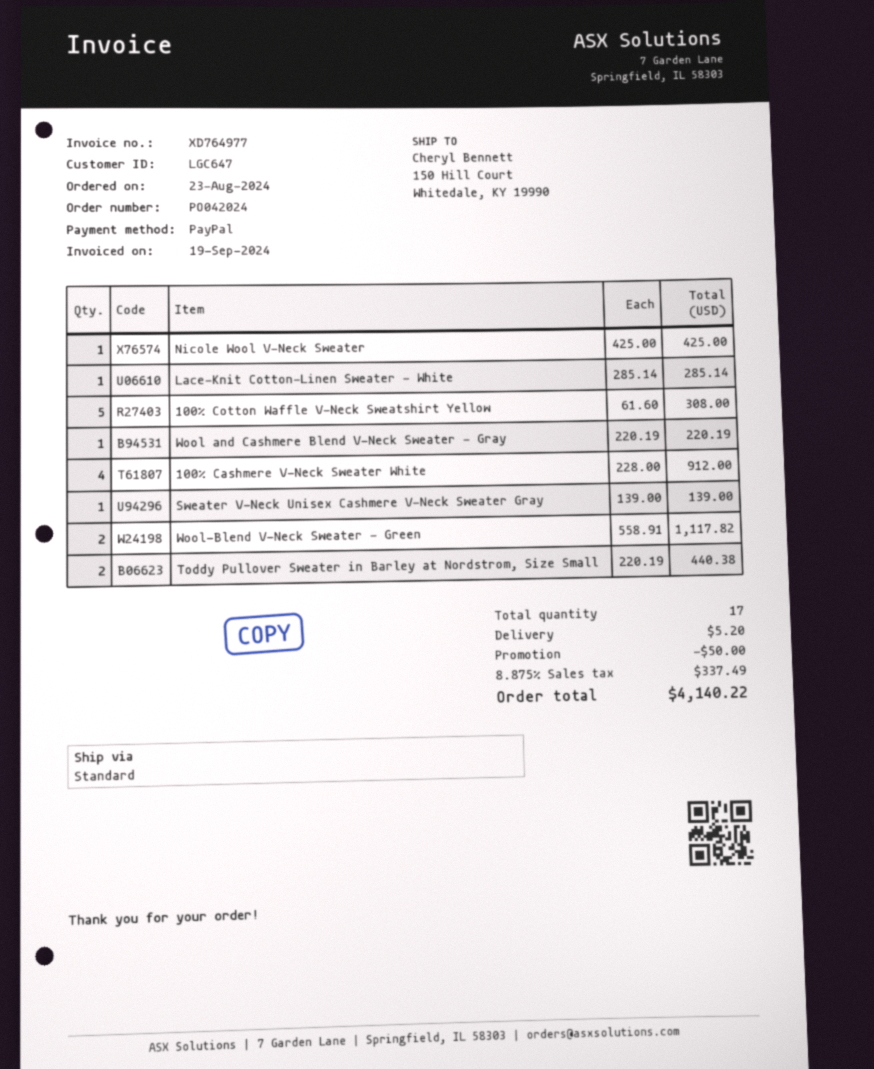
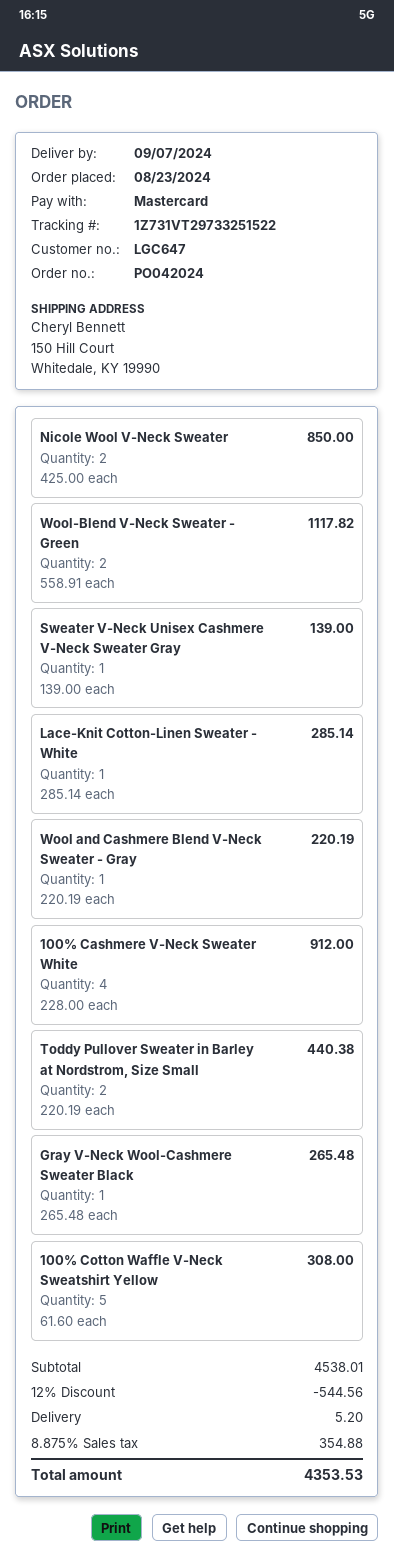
payment method: PayPal -> Mastercard
Nicole Wool V-Neck Sweater: 1 x 425.00 = 425.00 -> 2 x 425.00 = 850.00
Gray V-Neck Wool-Cashmere Sweater Black: none -> 1 x 265.48 = 265.48
discount: 50.00 -> 544.56
tax: 8.875% = 337.49 -> 8.875% = 354.88
total: 4140.22 -> 4353.53

